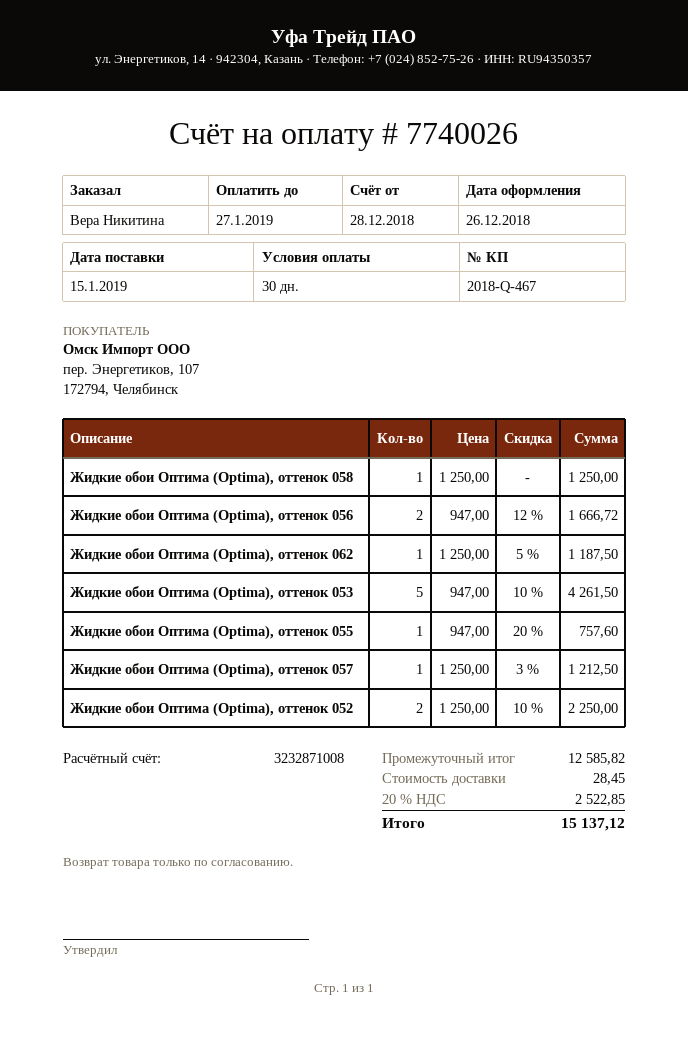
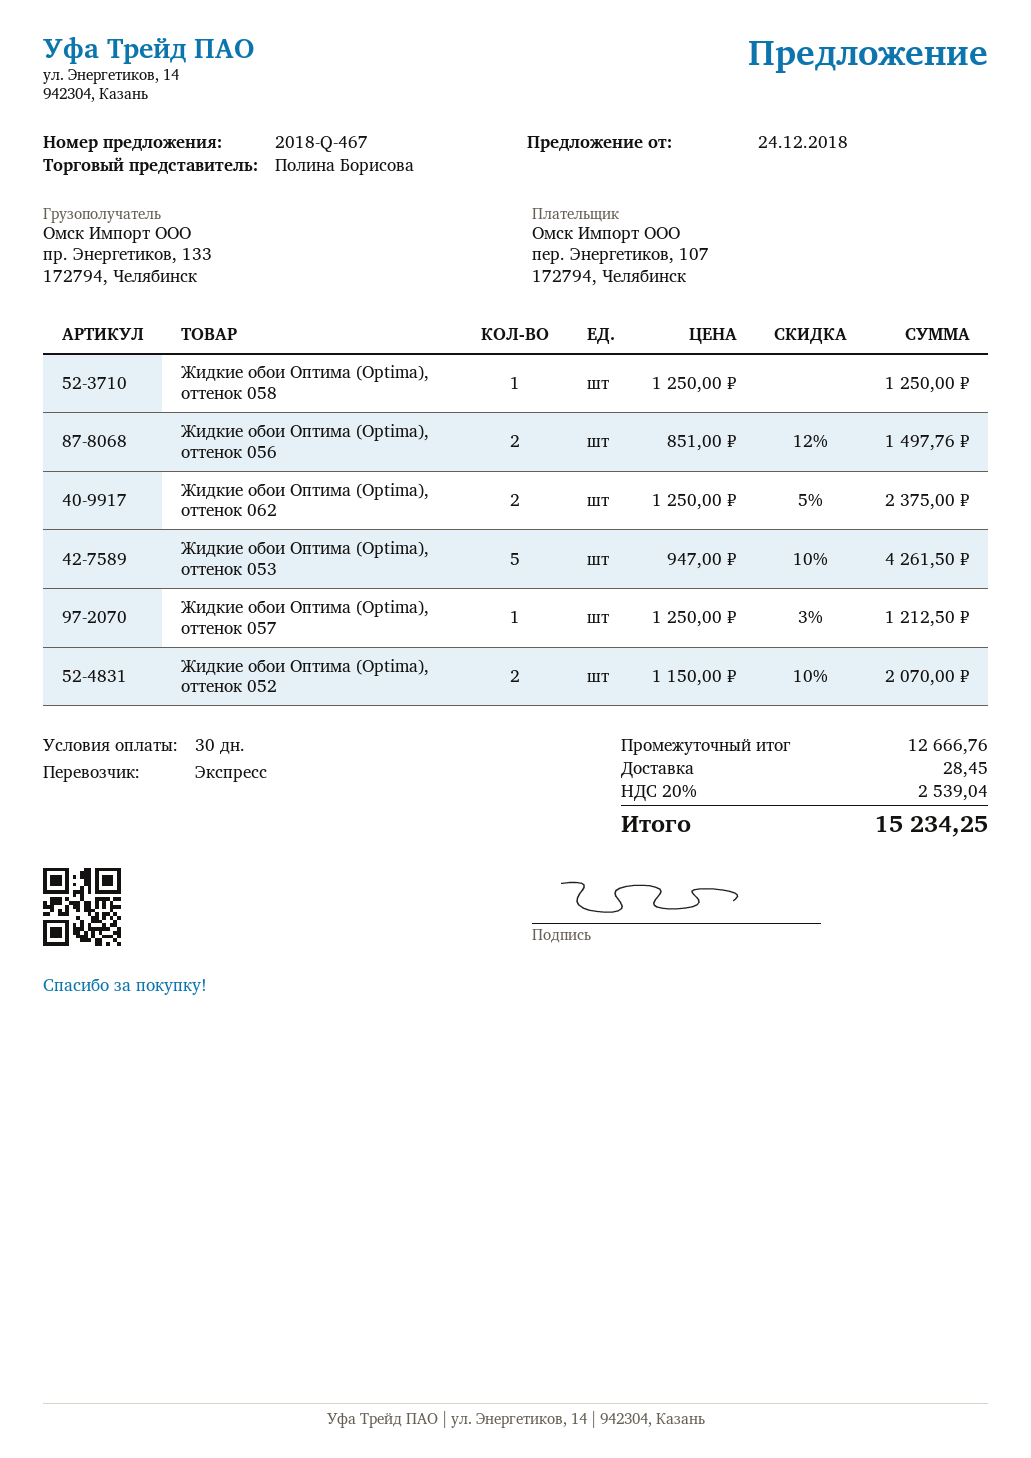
Жидкие обои Оптима (Optima), оттенок 056: 2 x 947.00 - 12% = 1666.72 -> 2 x 851.00 - 12% = 1497.76
Жидкие обои Оптима (Optima), оттенок 062: 1 x 1250.00 - 5% = 1187.50 -> 2 x 1250.00 - 5% = 2375.00
Жидкие обои Оптима (Optima), оттенок 055: 1 x 947.00 - 20% = 757.60 -> none
Жидкие обои Оптима (Optima), оттенок 052: 2 x 1250.00 - 10% = 2250.00 -> 2 x 1150.00 - 10% = 2070.00
subtotal: 12585.82 -> 12666.76
tax: 20% = 2522.85 -> 20% = 2539.04
total: 15137.12 -> 15234.25

